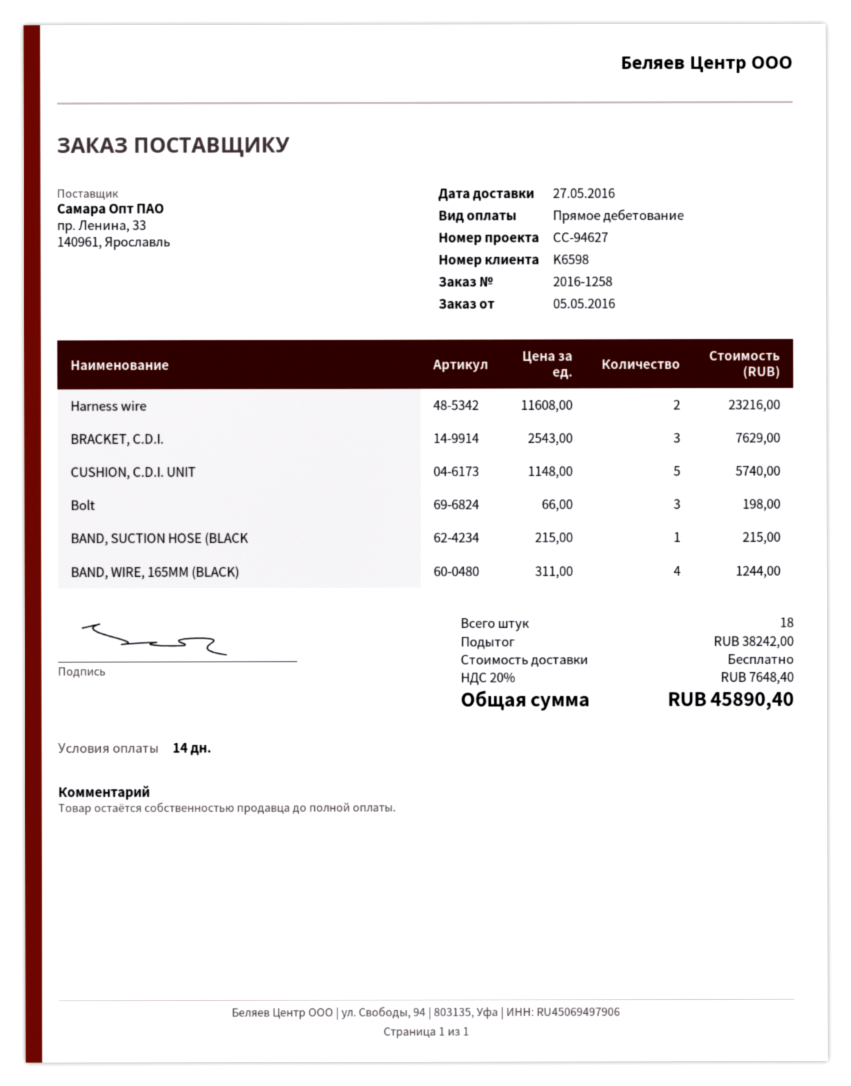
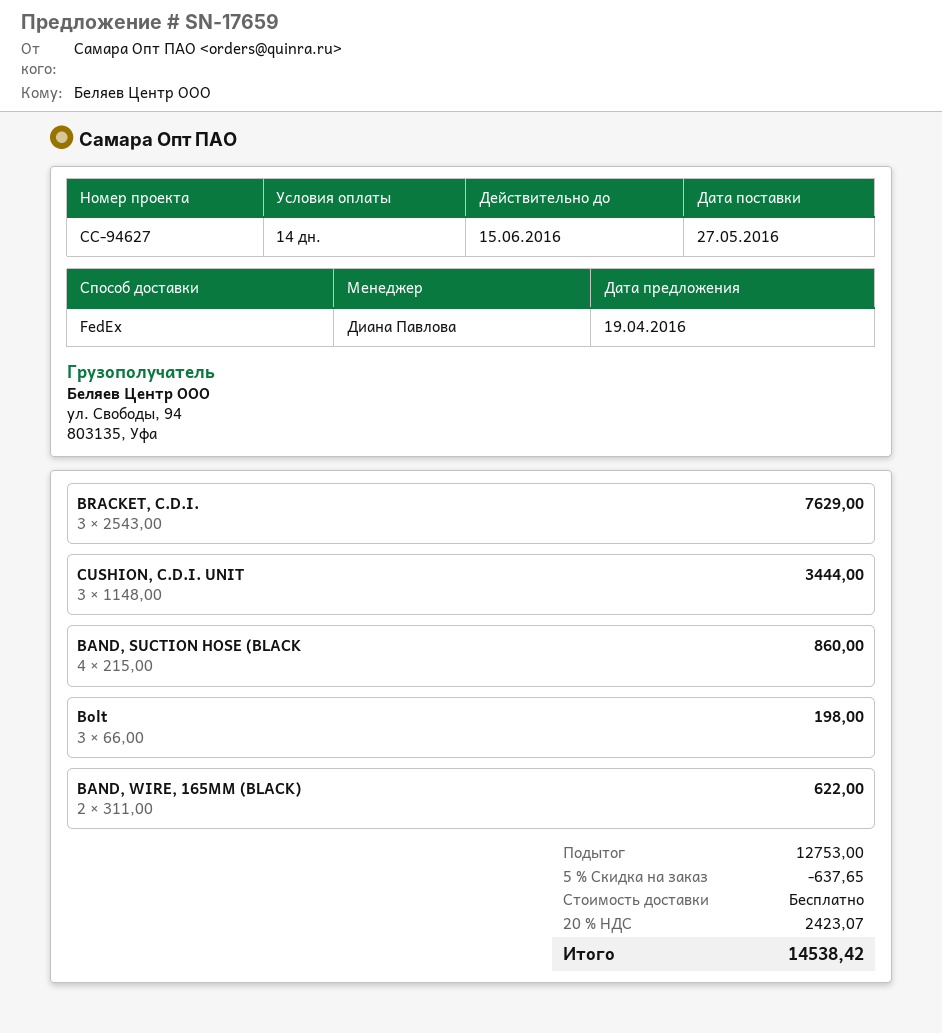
Harness wire: 2 x 11608.00 = 23216.00 -> none
CUSHION, C.D.I. UNIT: 5 x 1148.00 = 5740.00 -> 3 x 1148.00 = 3444.00
BAND, SUCTION HOSE (BLACK: 1 x 215.00 = 215.00 -> 4 x 215.00 = 860.00
BAND, WIRE, 165MM (BLACK): 4 x 311.00 = 1244.00 -> 2 x 311.00 = 622.00
subtotal: 38242.00 -> 12753.00
discount: none -> 5% = 637.65
tax: 20% = 7648.40 -> 20% = 2423.07
total: 45890.40 -> 14538.42

